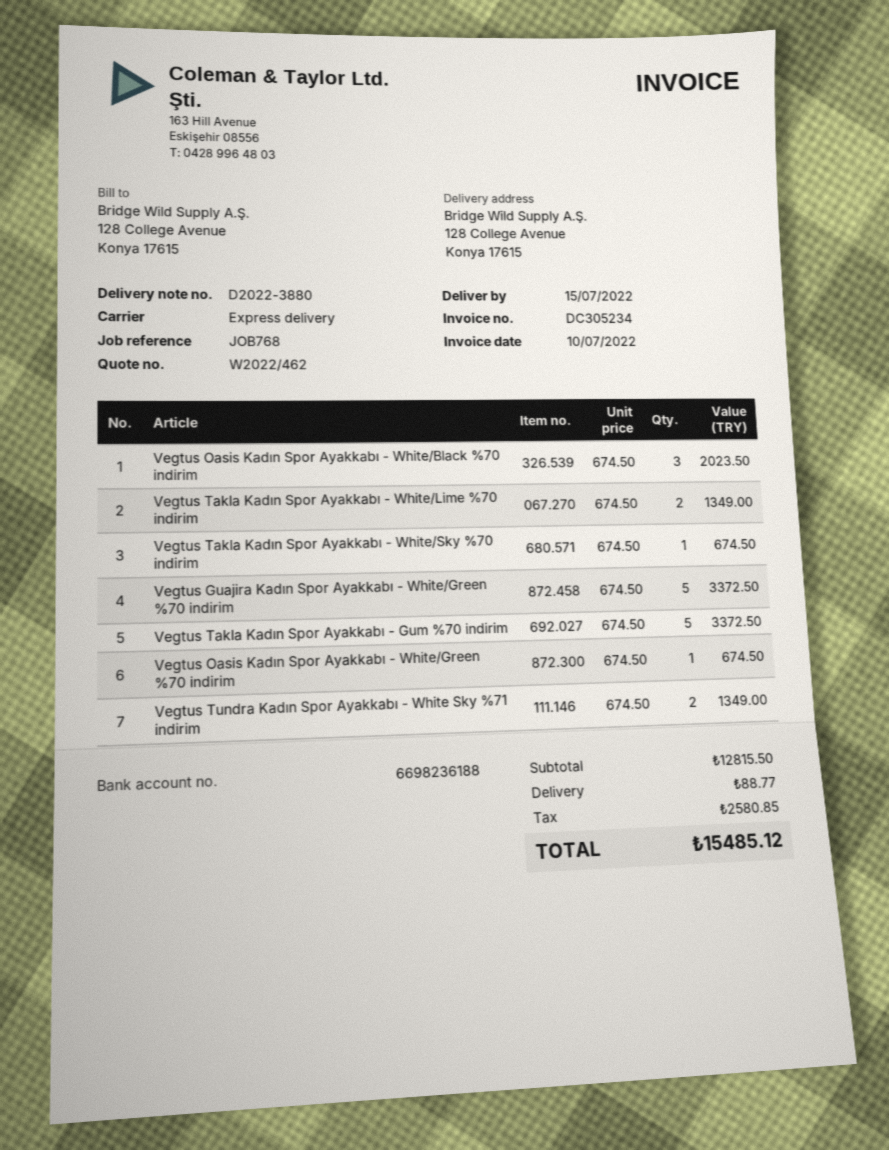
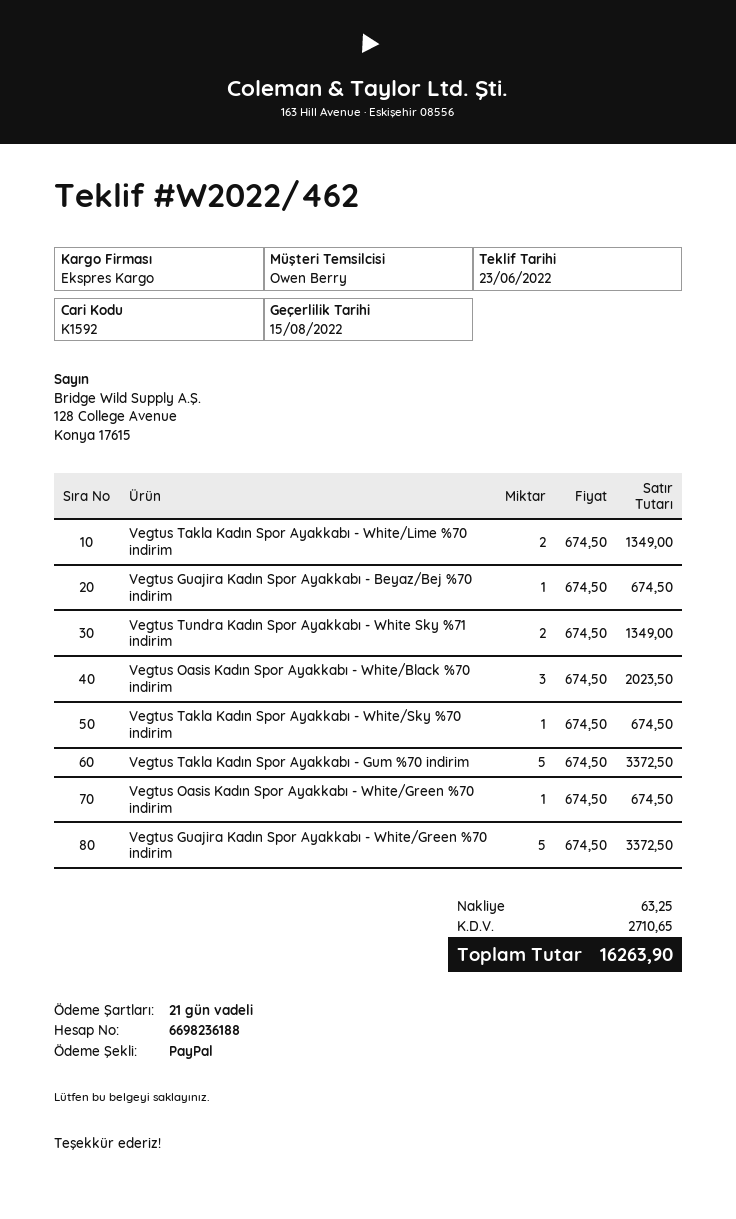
Vegtus Guajira Kadın Spor Ayakkabı - Beyaz/Bej %70 indirim: none -> 1 x 674.50 = 674.50
shipping: 88.77 -> 63.25
tax: 2580.85 -> 2710.65
total: 15485.12 -> 16263.90

